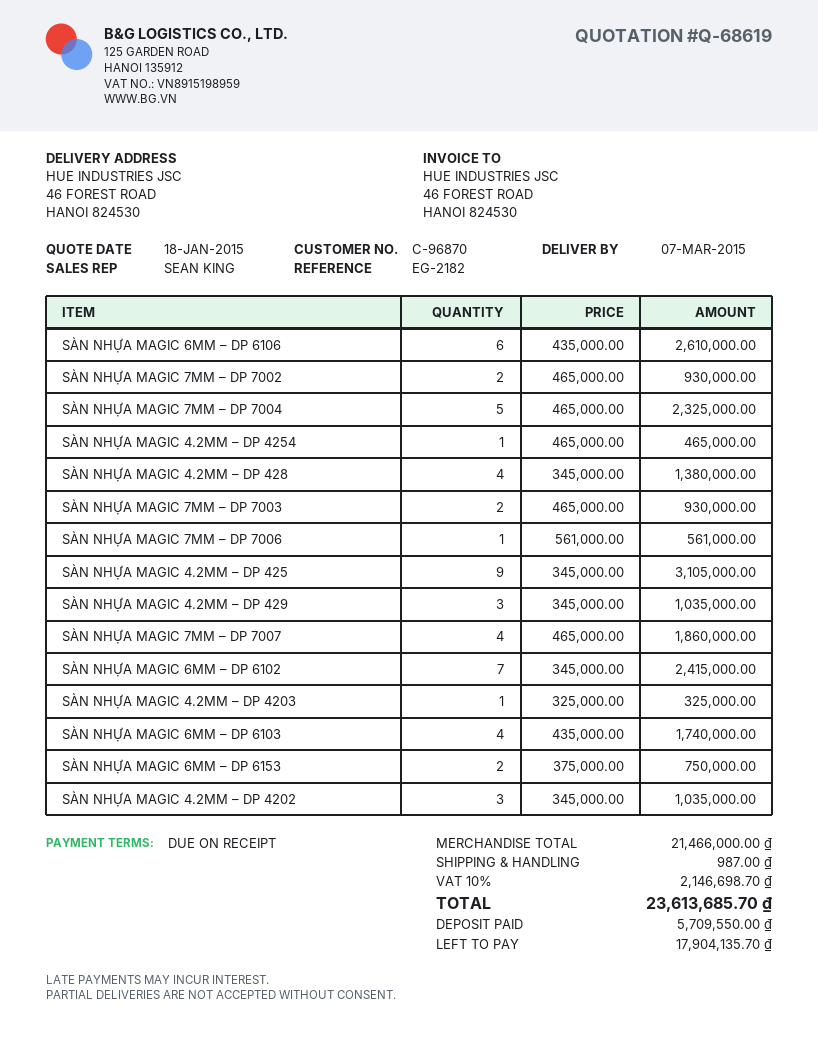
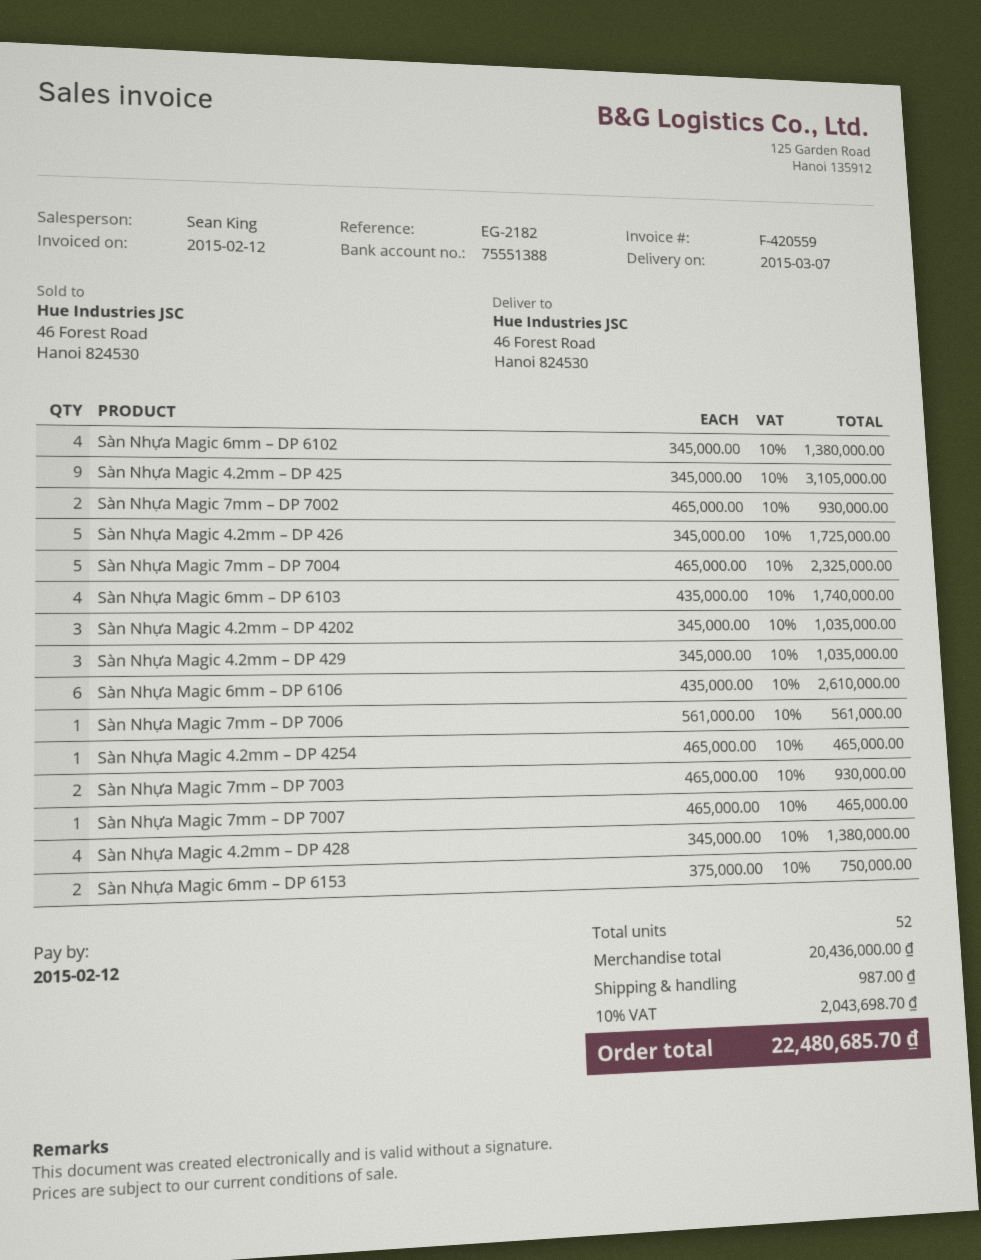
SÀN NHỰA MAGIC 7MM – DP 7007: 4 x 465000.00 = 1860000.00 -> 1 x 465000.00 = 465000.00
SÀN NHỰA MAGIC 6MM – DP 6102: 7 x 345000.00 = 2415000.00 -> 4 x 345000.00 = 1380000.00
SÀN NHỰA MAGIC 4.2MM – DP 4203: 1 x 325000.00 = 325000.00 -> none
Sàn Nhựa Magic 4.2mm – DP 426: none -> 5 x 345000.00 = 1725000.00
subtotal: 21466000.00 -> 20436000.00
tax: 10% = 2146698.70 -> 10% = 2043698.70
total: 23613685.70 -> 22480685.70

